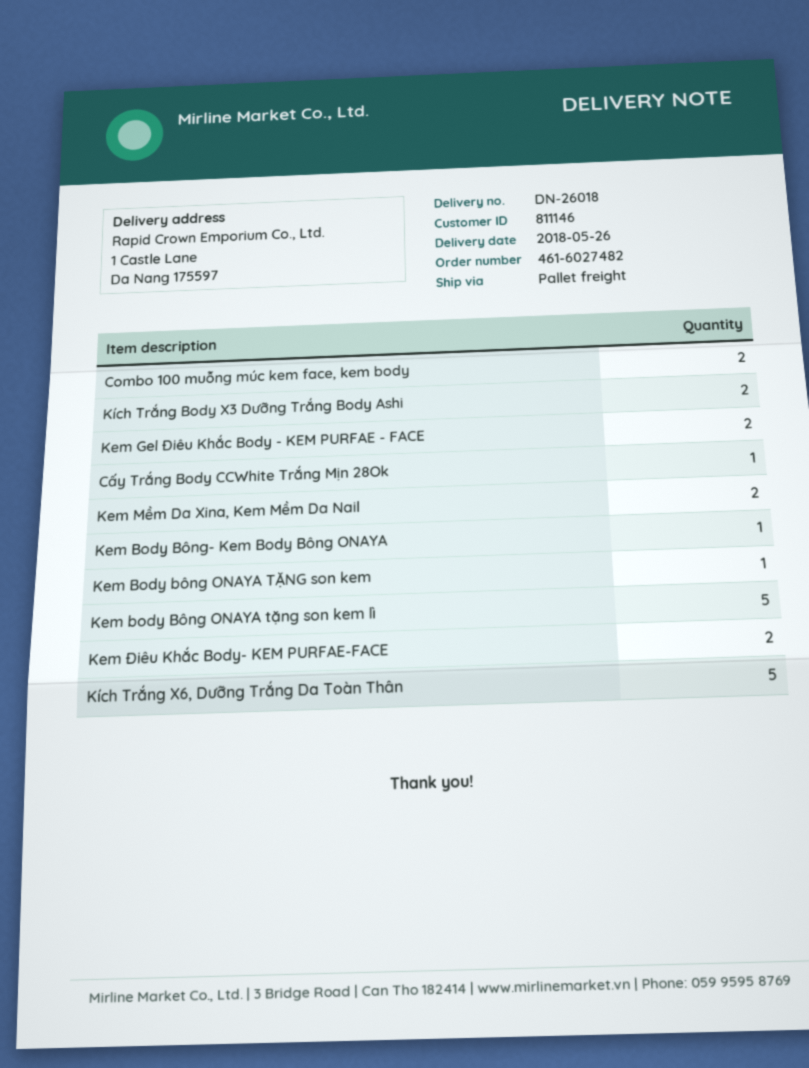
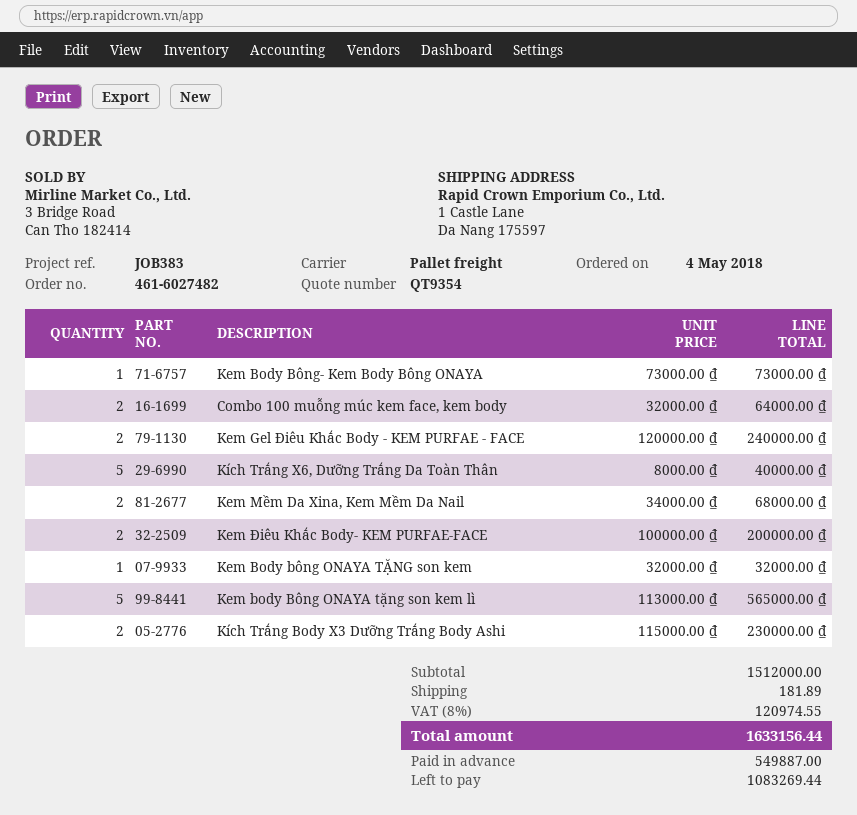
Cấy Trắng Body CCWhite Trắng Mịn 28Ok: 1 -> none

